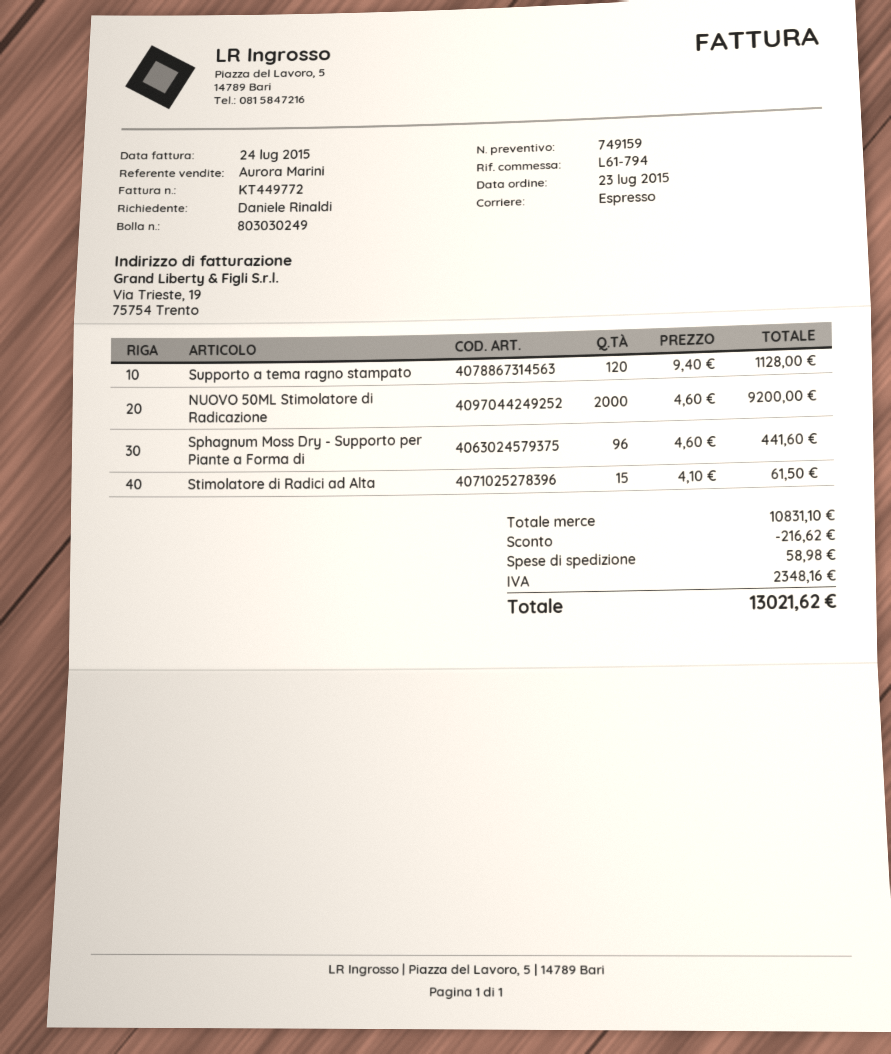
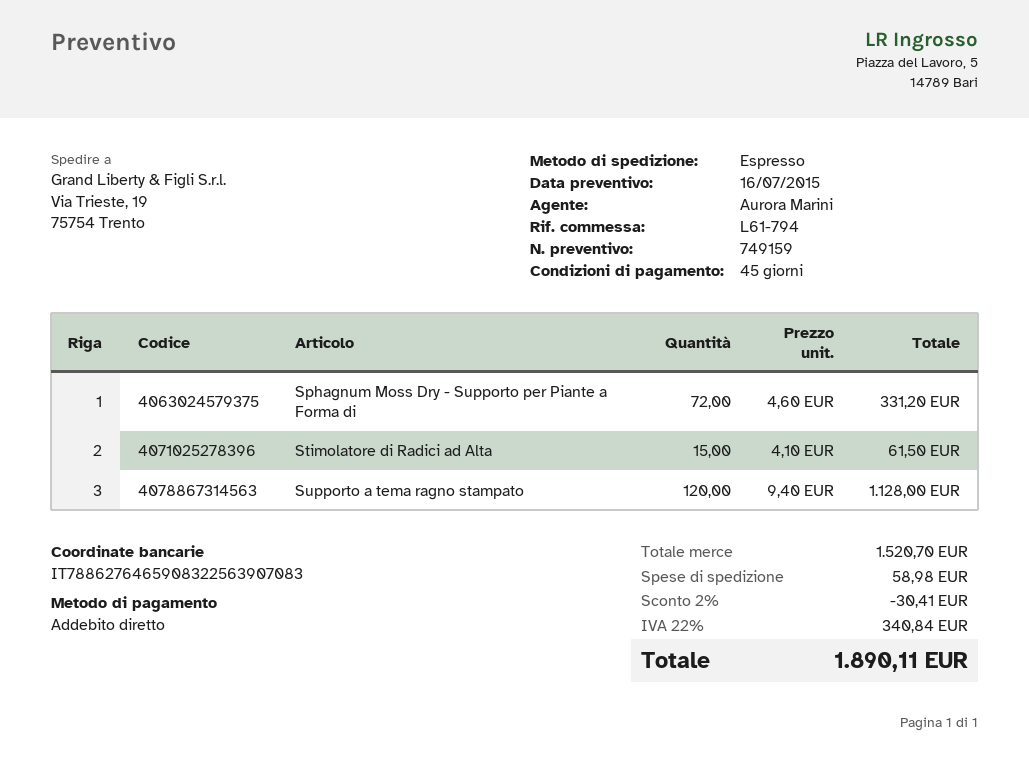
NUOVO 50ML Stimolatore di Radicazione: 2000 x 4.60 = 9200.00 -> none
Sphagnum Moss Dry - Supporto per Piante a Forma di: 96 x 4.60 = 441.60 -> 72 x 4.60 = 331.20
subtotal: 10831.10 -> 1520.70
discount: 216.62 -> 30.41
tax: 2348.16 -> 340.84
total: 13021.62 -> 1890.11

